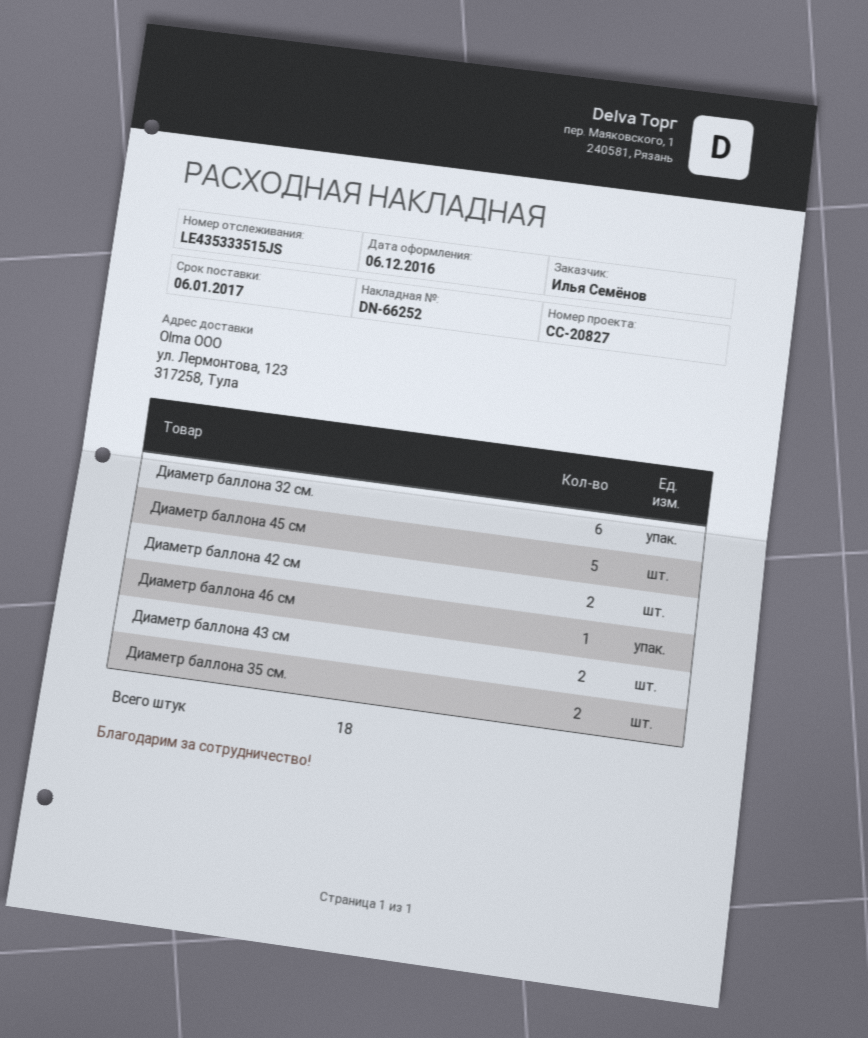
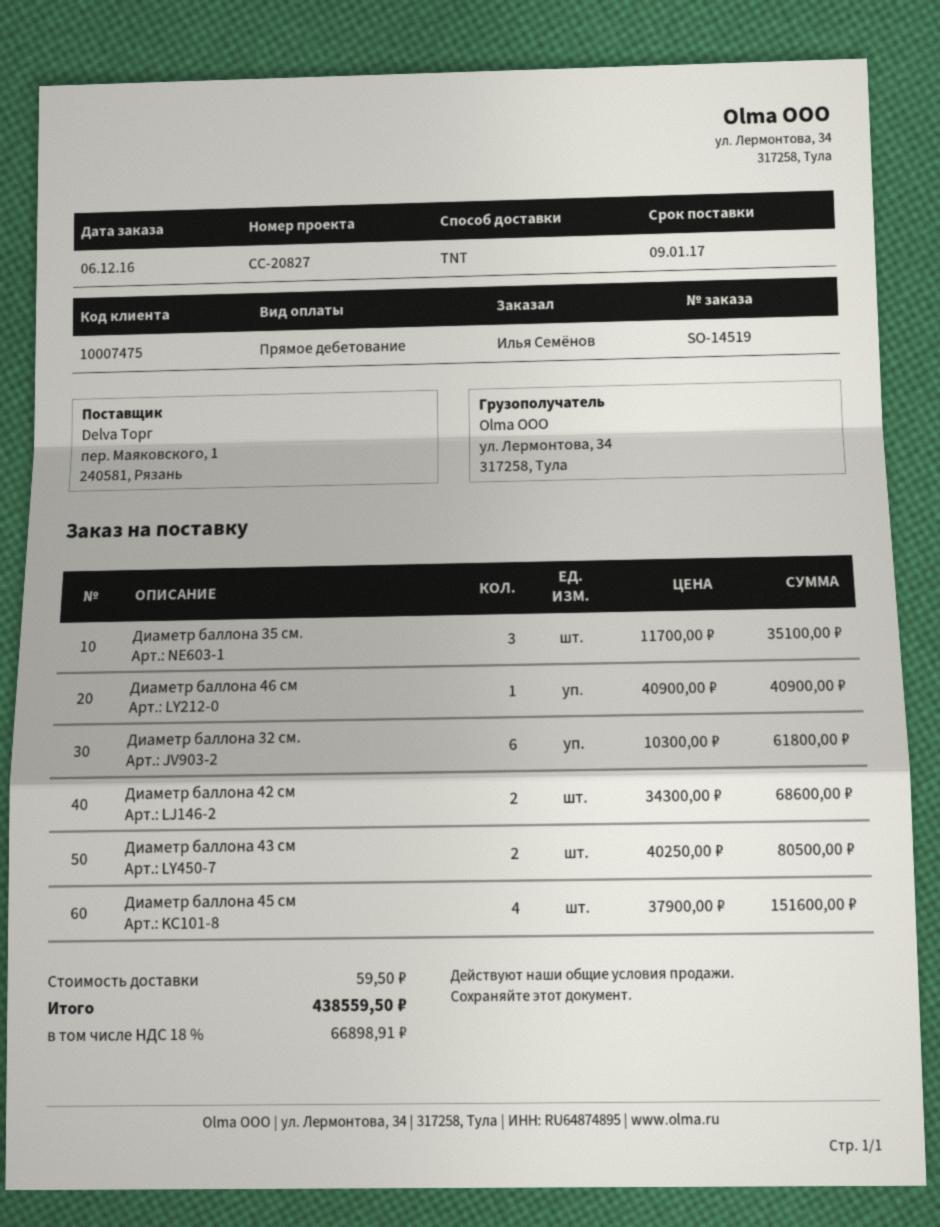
delivery date: 2017-01-06 -> 2017-01-09
ship to: ул. Лермонтова, 123, 317258, Тула -> ул. Лермонтова, 34, 317258, Тула
Диаметр баллона 45 см: 5 -> 4
Диаметр баллона 35 см.: 2 -> 3

